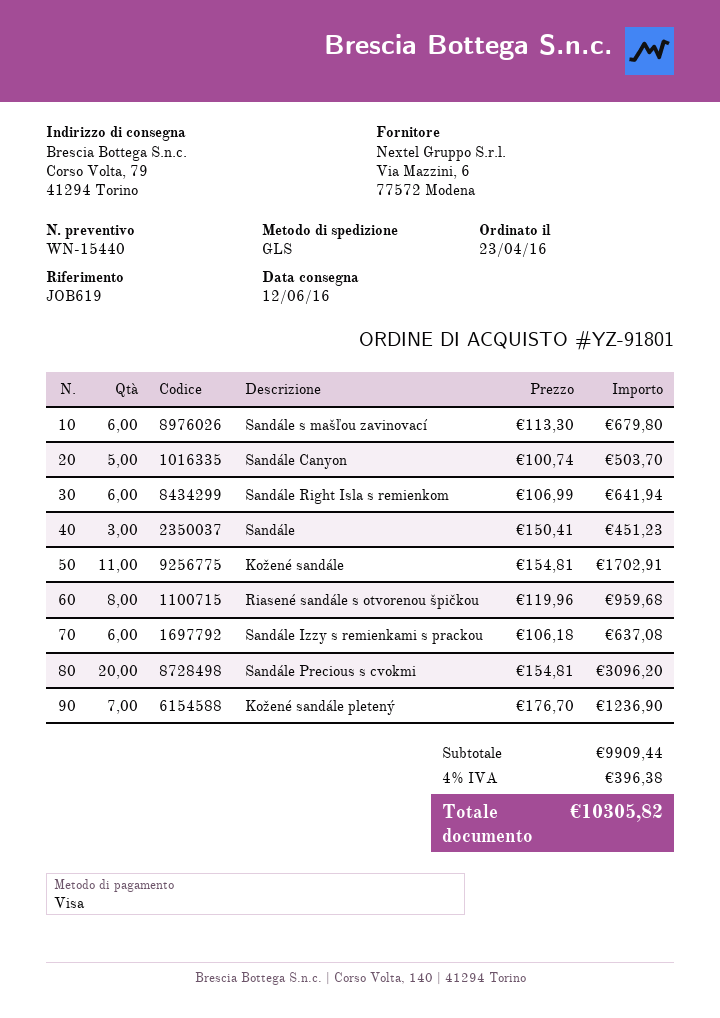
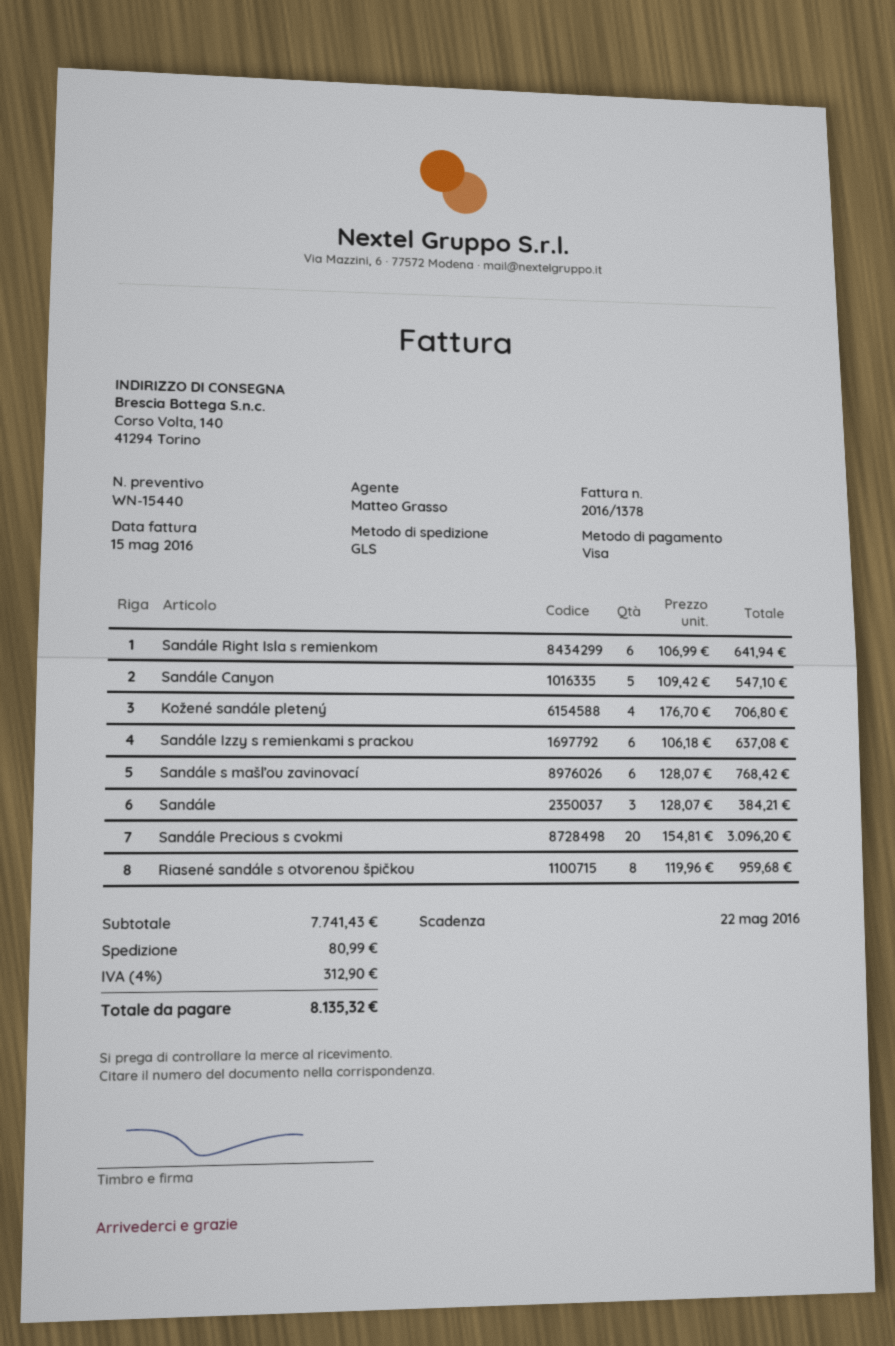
ship to: Corso Volta, 79, 41294 Torino -> Corso Volta, 140, 41294 Torino
Sandále s mašľou zavinovací: 6 x 113.30 = 679.80 -> 6 x 128.07 = 768.42
Sandále Canyon: 5 x 100.74 = 503.70 -> 5 x 109.42 = 547.10
Sandále: 3 x 150.41 = 451.23 -> 3 x 128.07 = 384.21
Kožené sandále: 11 x 154.81 = 1702.91 -> none
Kožené sandále pletený: 7 x 176.70 = 1236.90 -> 4 x 176.70 = 706.80
subtotal: 9909.44 -> 7741.43
shipping: none -> 80.99
tax: 4% = 396.38 -> 4% = 312.90
total: 10305.82 -> 8135.32

